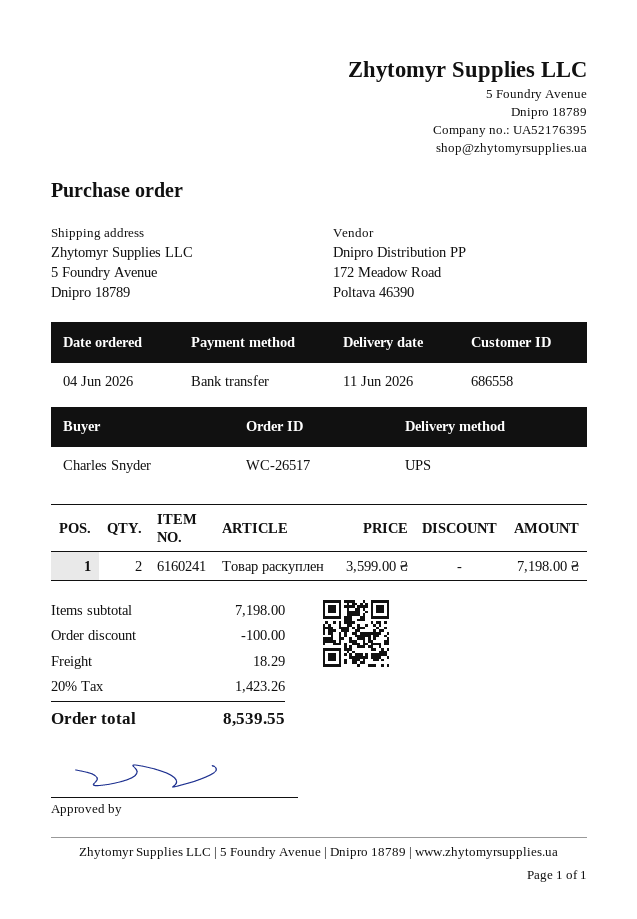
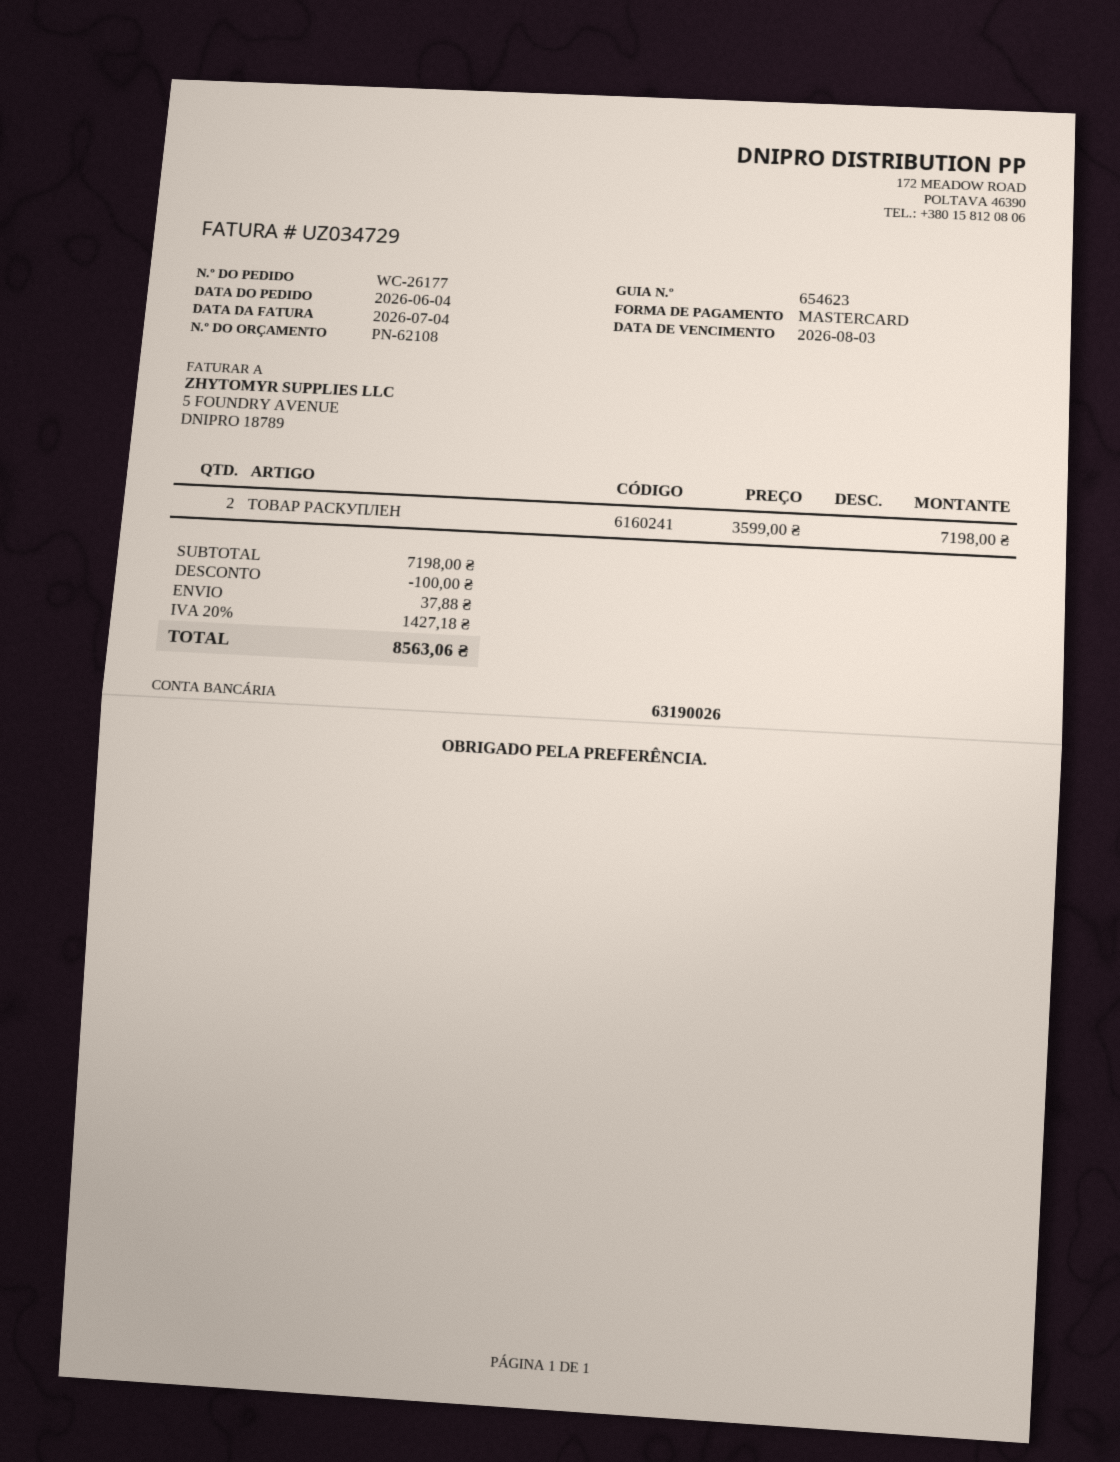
order number: WC-26517 -> WC-26177
payment method: bank transfer -> Mastercard
shipping: 18.29 -> 37.88
tax: 20% = 1423.26 -> 20% = 1427.18
total: 8539.55 -> 8563.06

